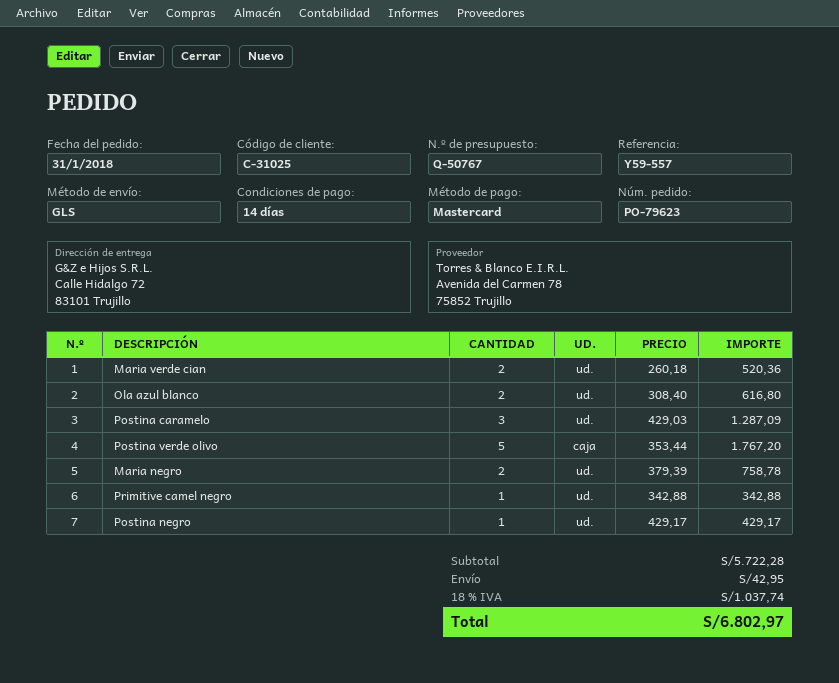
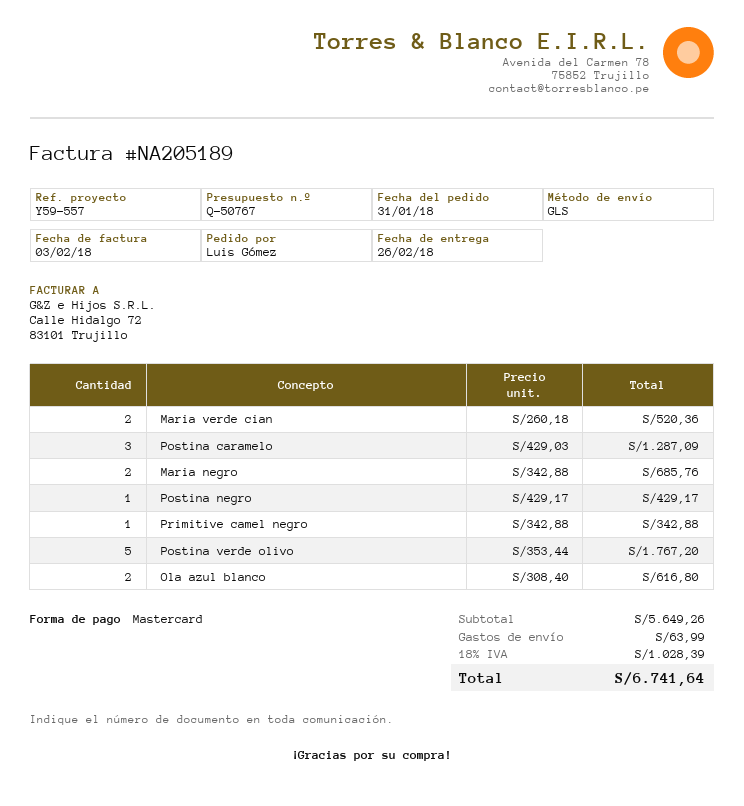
Maria negro: 2 x 379.39 = 758.78 -> 2 x 342.88 = 685.76
subtotal: 5722.28 -> 5649.26
shipping: 42.95 -> 63.99
tax: 18% = 1037.74 -> 18% = 1028.39
total: 6802.97 -> 6741.64

